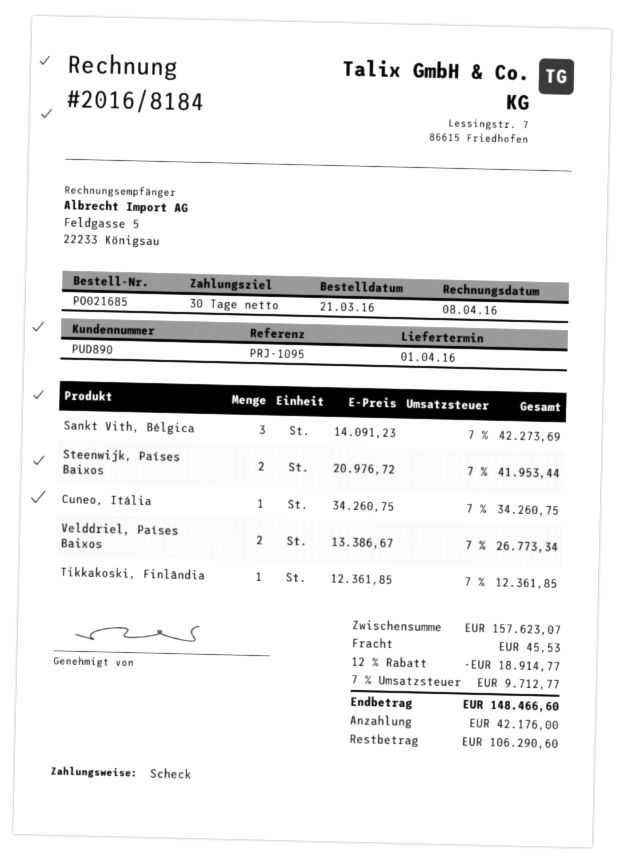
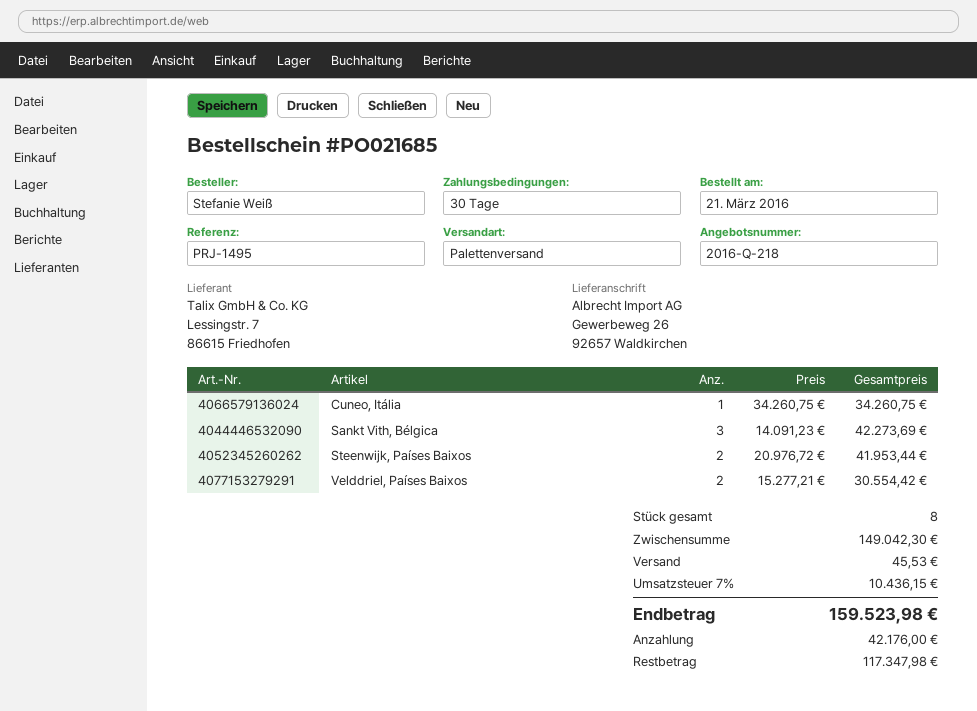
reference: PRJ-1095 -> PRJ-1495
Velddriel, Países Baixos: 2 x 13386.67 = 26773.34 -> 2 x 15277.21 = 30554.42
Tikkakoski, Finlândia: 1 x 12361.85 = 12361.85 -> none
subtotal: 157623.07 -> 149042.30
discount: 12% = 18914.77 -> none
tax: 7% = 9712.77 -> 7% = 10436.15
total: 148466.60 -> 159523.98
balance: 106290.60 -> 117347.98

